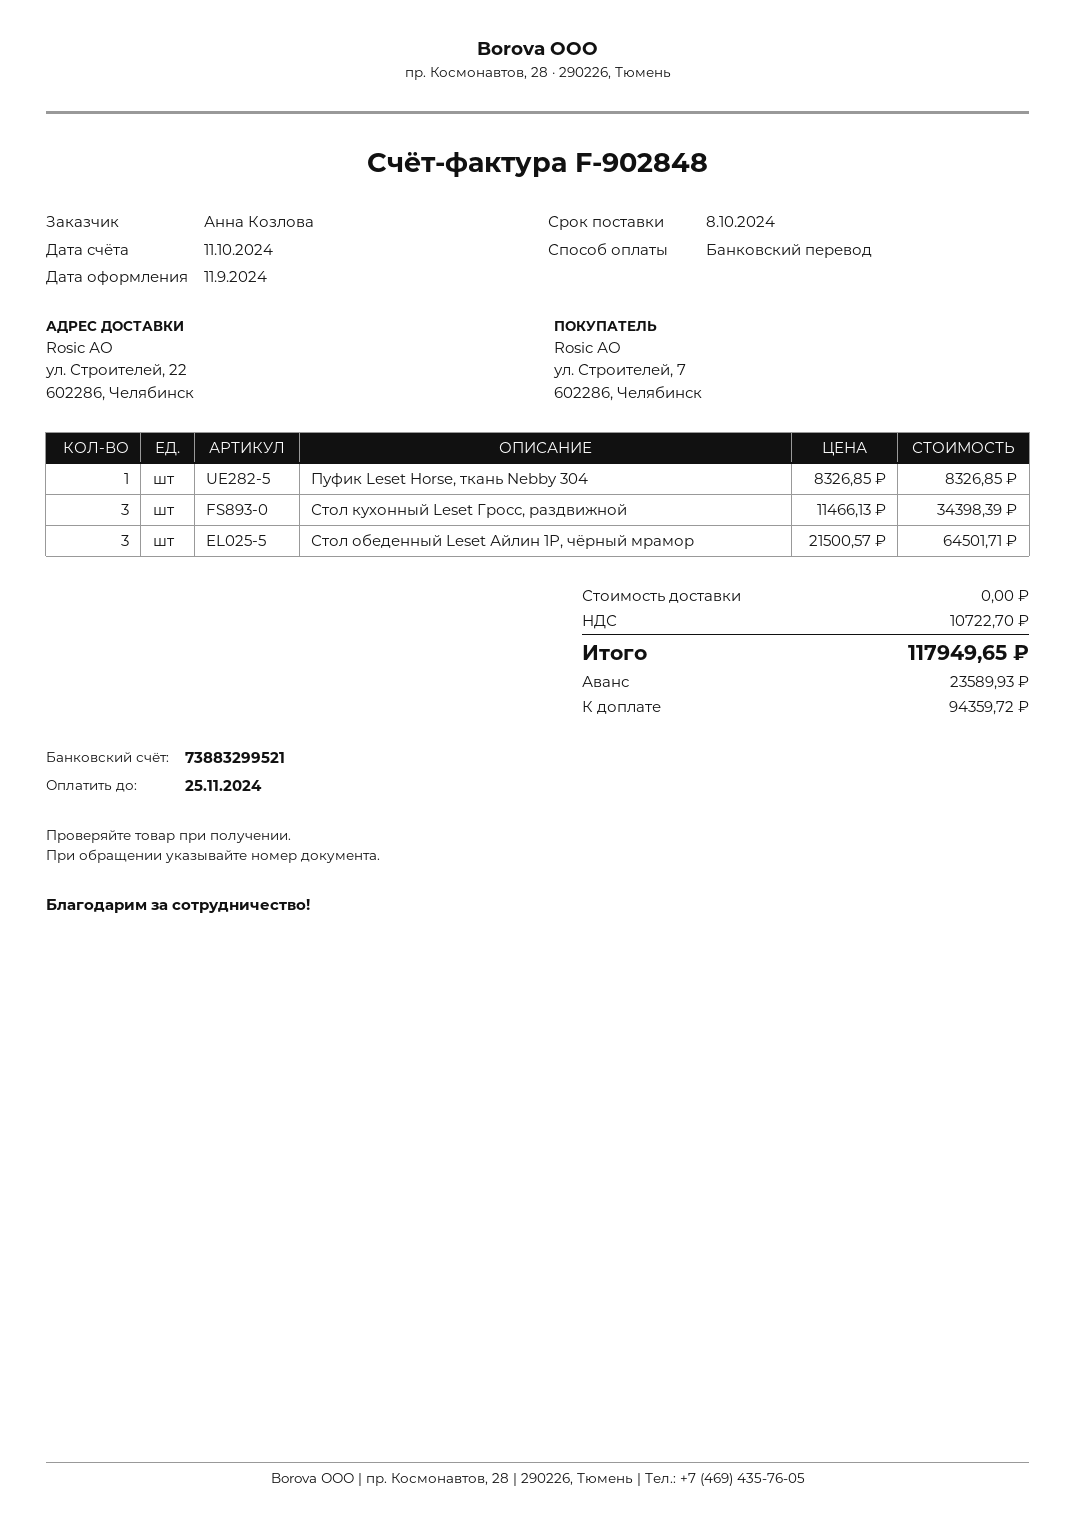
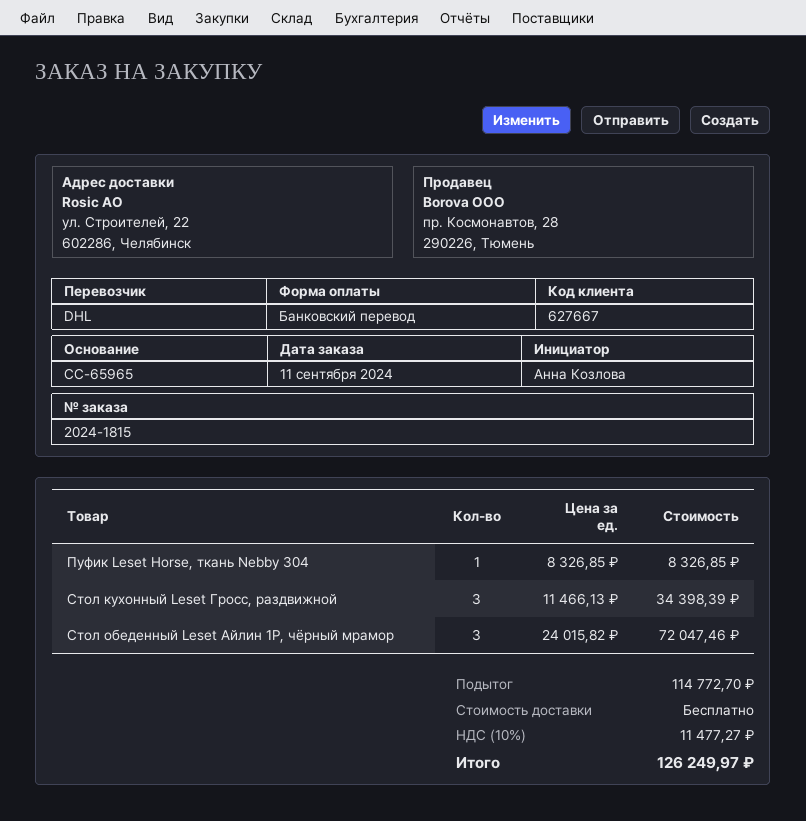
Стол обеденный Leset Айлин 1Р, чёрный мрамор: 3 x 21500.57 = 64501.71 -> 3 x 24015.82 = 72047.46
tax: 10722.70 -> 11477.27
total: 117949.65 -> 126249.97

